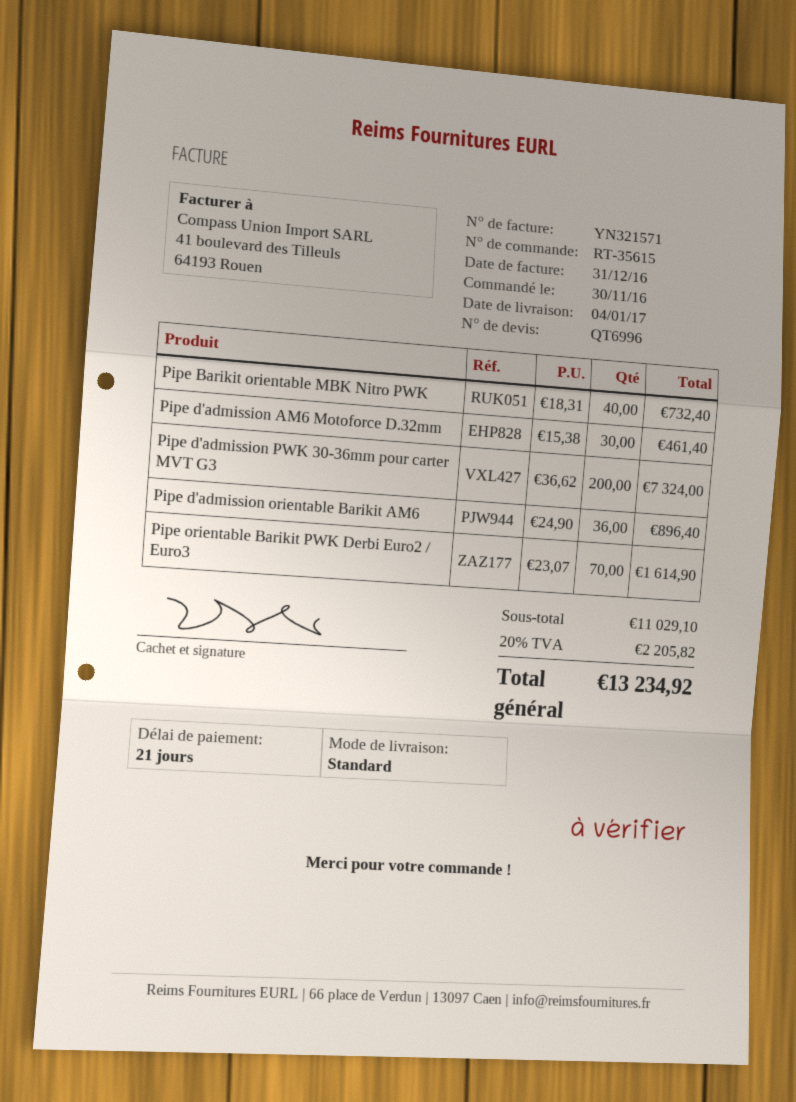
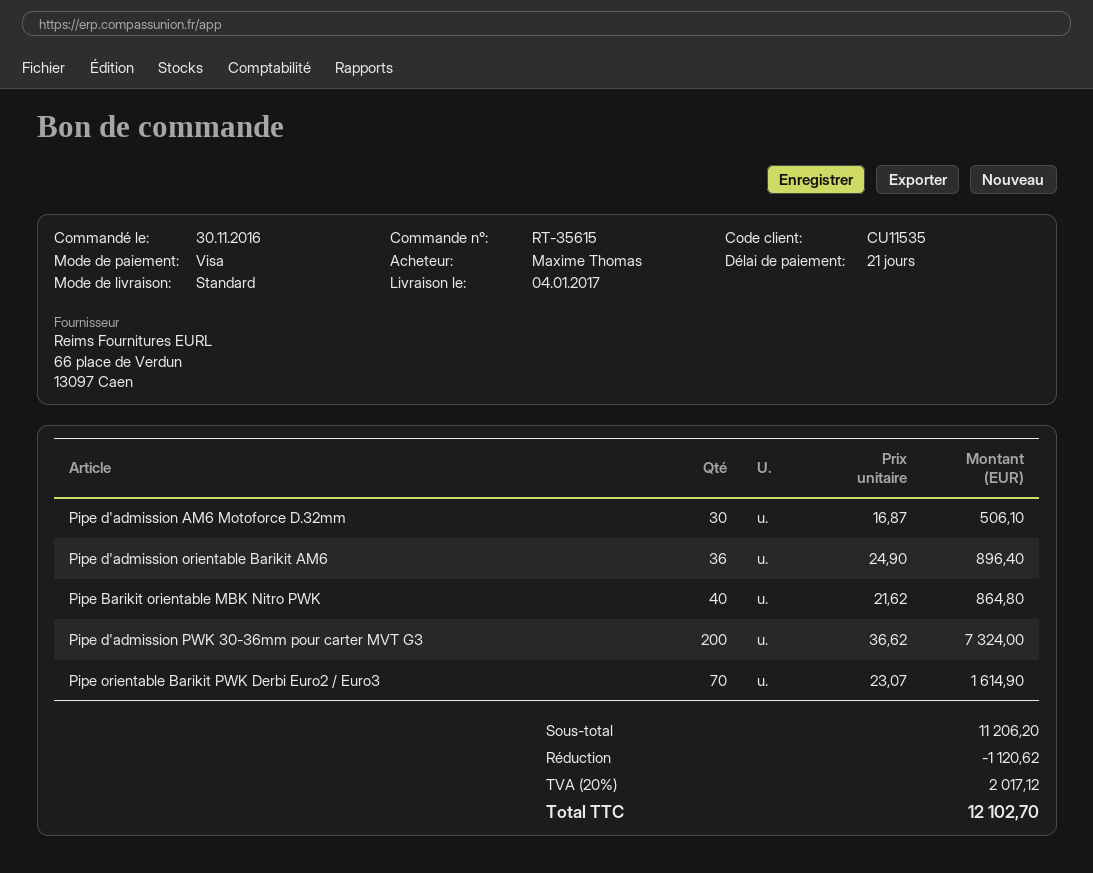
Pipe Barikit orientable MBK Nitro PWK: 40 x 18.31 = 732.40 -> 40 x 21.62 = 864.80
Pipe d'admission AM6 Motoforce D.32mm: 30 x 15.38 = 461.40 -> 30 x 16.87 = 506.10
subtotal: 11029.10 -> 11206.20
discount: none -> 1120.62
tax: 20% = 2205.82 -> 20% = 2017.12
total: 13234.92 -> 12102.70

